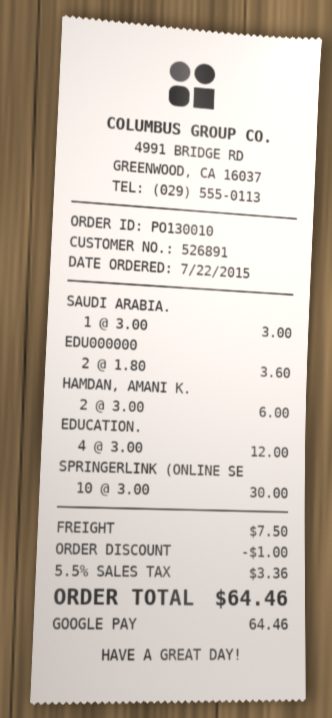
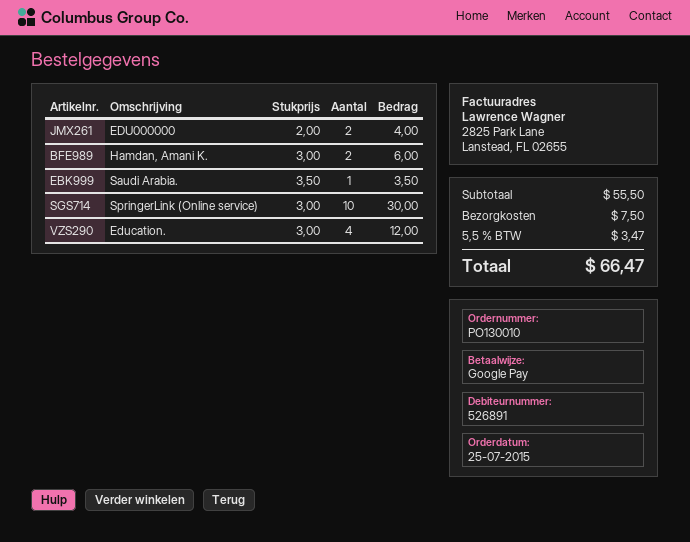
order date: 2015-07-22 -> 2015-07-25
SAUDI ARABIA.: 1 x 3.00 = 3.00 -> 1 x 3.50 = 3.50
EDU000000: 2 x 1.80 = 3.60 -> 2 x 2.00 = 4.00
discount: 1.00 -> none
tax: 5.5% = 3.36 -> 5.5% = 3.47
total: 64.46 -> 66.47

